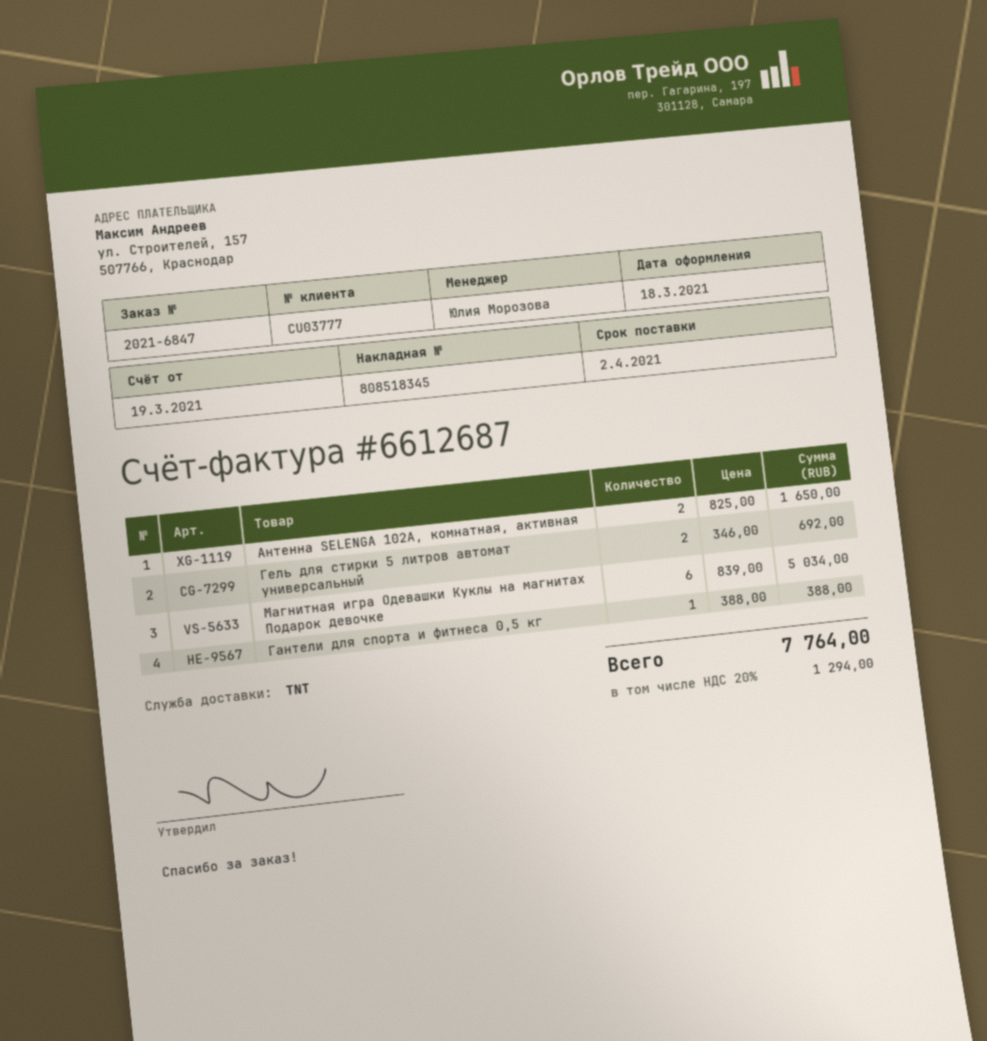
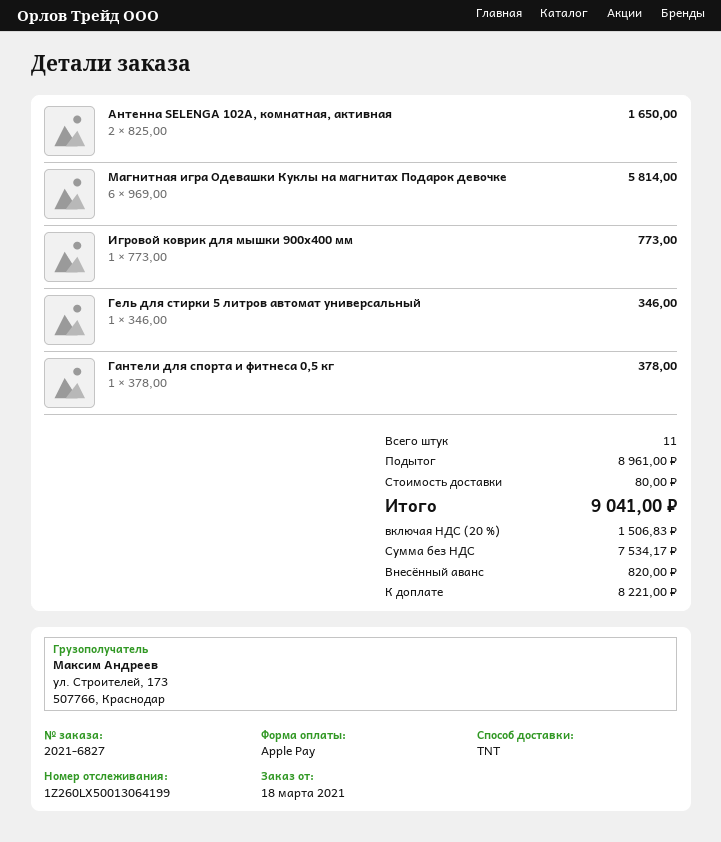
order number: 2021-6847 -> 2021-6827
Гель для стирки 5 литров автомат универсальный: 2 x 346.00 = 692.00 -> 1 x 346.00 = 346.00
Магнитная игра Одевашки Куклы на магнитах Подарок девочке: 6 x 839.00 = 5034.00 -> 6 x 969.00 = 5814.00
Гантели для спорта и фитнеса 0,5 кг: 1 x 388.00 = 388.00 -> 1 x 378.00 = 378.00
Игровой коврик для мышки 900х400 мм: none -> 1 x 773.00 = 773.00
shipping: none -> 80.00
tax: 20% = 1294.00 -> 20% = 1506.83
total: 7764.00 -> 9041.00

